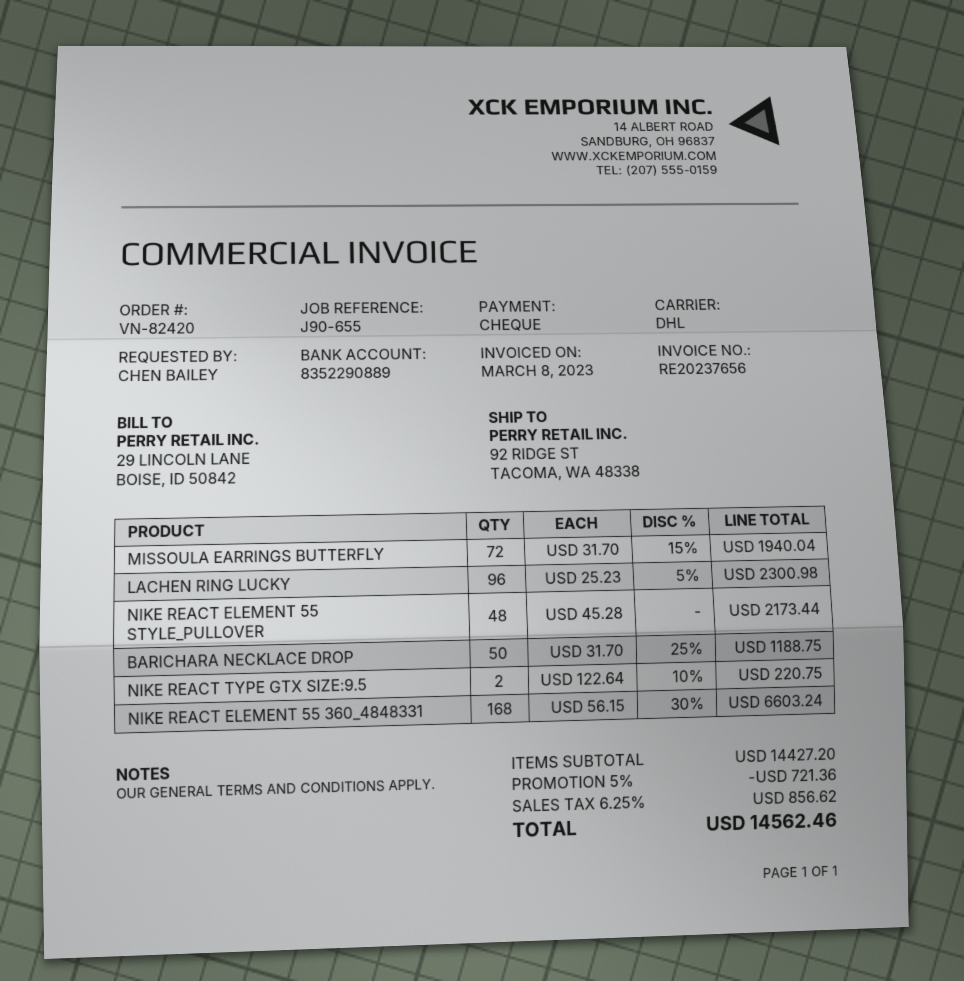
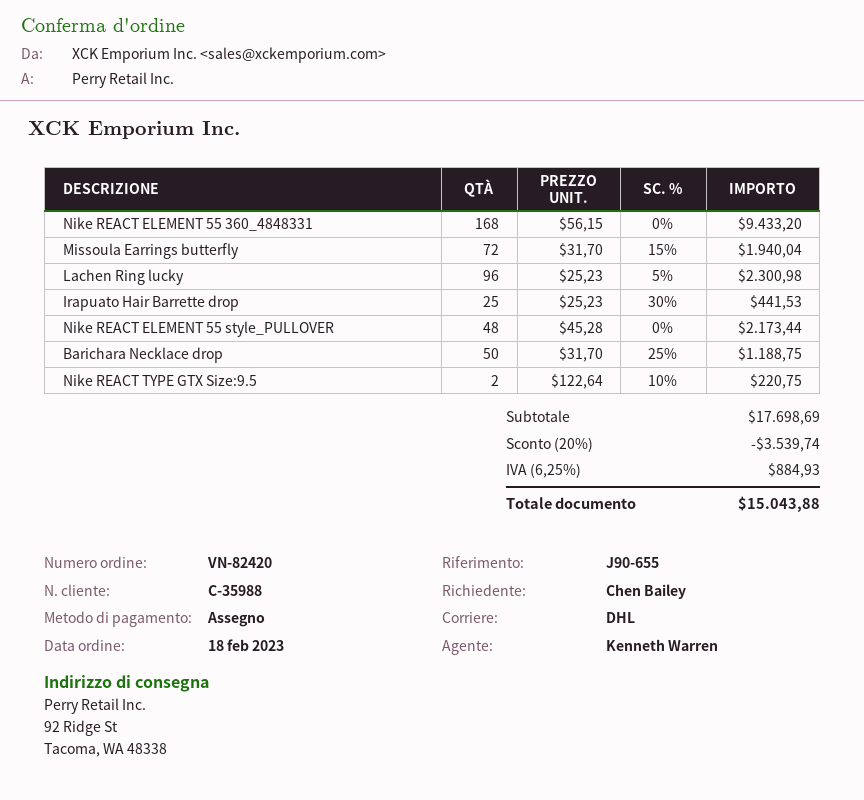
NIKE REACT ELEMENT 55 360_4848331: 168 x 56.15 - 30% = 6603.24 -> 168 x 56.15 = 9433.20
Irapuato Hair Barrette drop: none -> 25 x 25.23 - 30% = 441.53
subtotal: 14427.20 -> 17698.69
discount: 5% = 721.36 -> 20% = 3539.74
tax: 6.25% = 856.62 -> 6.25% = 884.93
total: 14562.46 -> 15043.88

